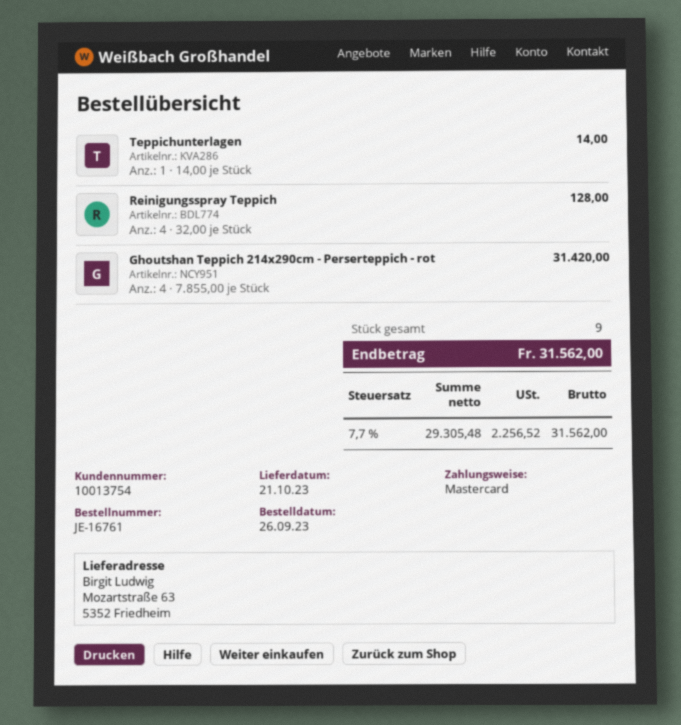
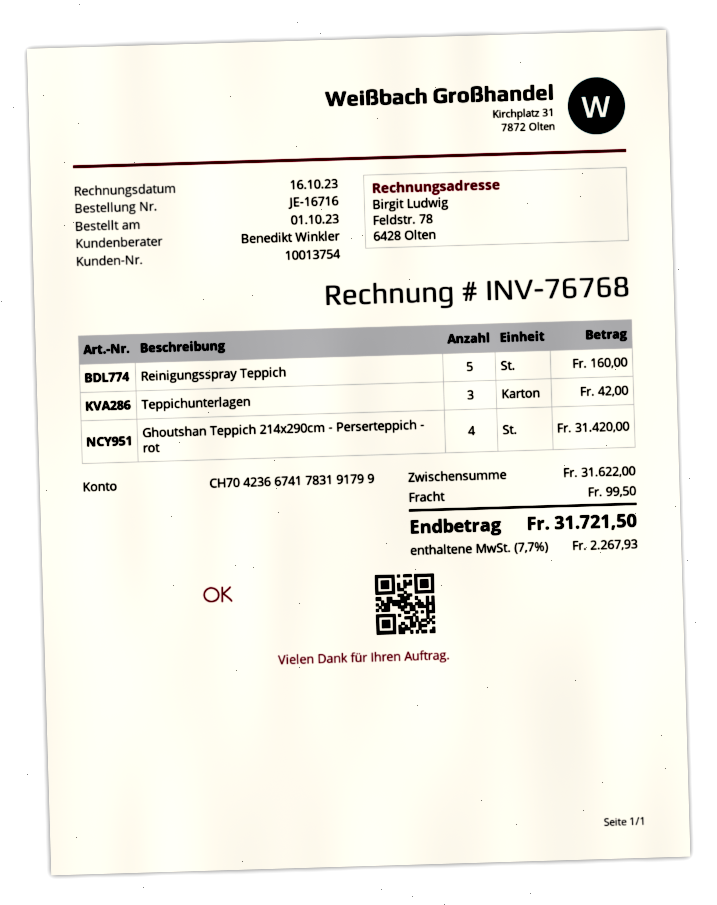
order number: JE-16761 -> JE-16716
order date: 2023-09-26 -> 2023-10-01
Teppichunterlagen: 1 for 14.00 -> 3 for 42.00
Reinigungsspray Teppich: 4 for 128.00 -> 5 for 160.00
shipping: none -> 99.50
tax: 7.7% = 2256.52 -> 7.7% = 2267.93
total: 31562.00 -> 31721.50

